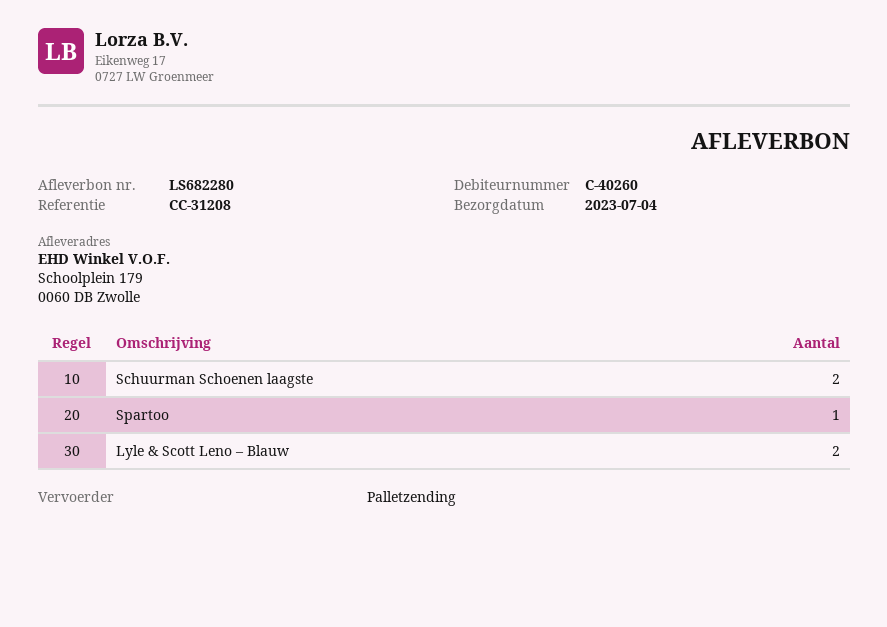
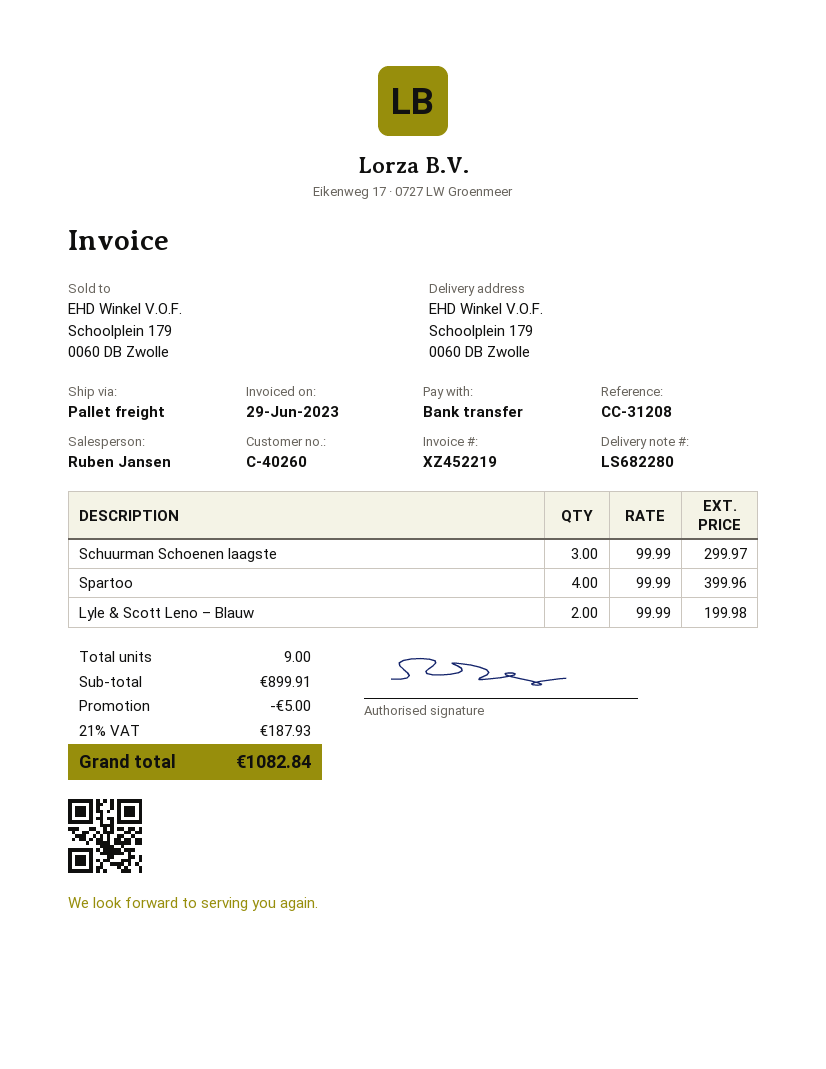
Schuurman Schoenen laagste: 2 -> 3
Spartoo: 1 -> 4

